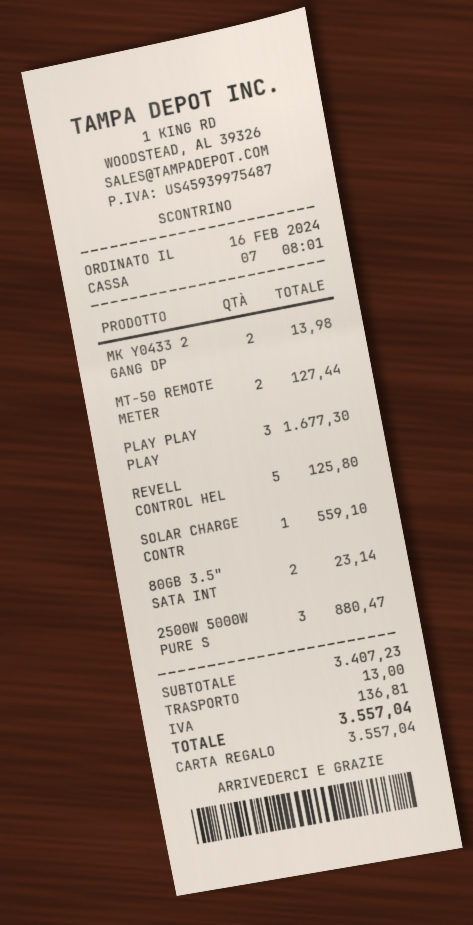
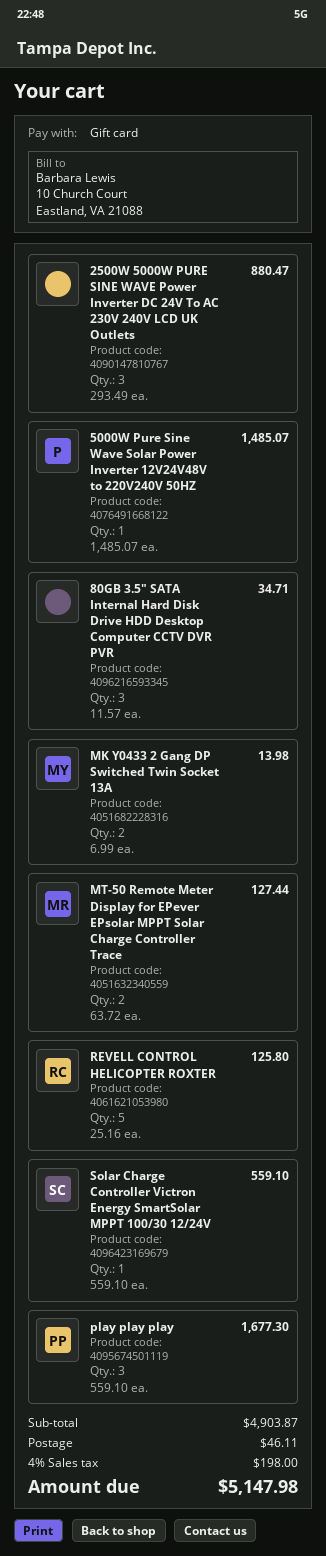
80GB 3.5" SATA INT: 2 for 23.14 -> 3 for 34.71
5000W Pure Sine Wave Solar Power Inverter 12V24V48V to 220V240V 50HZ: none -> 1 for 1485.07
subtotal: 3407.23 -> 4903.87
shipping: 13.00 -> 46.11
tax: 136.81 -> 198.00
total: 3557.04 -> 5147.98

